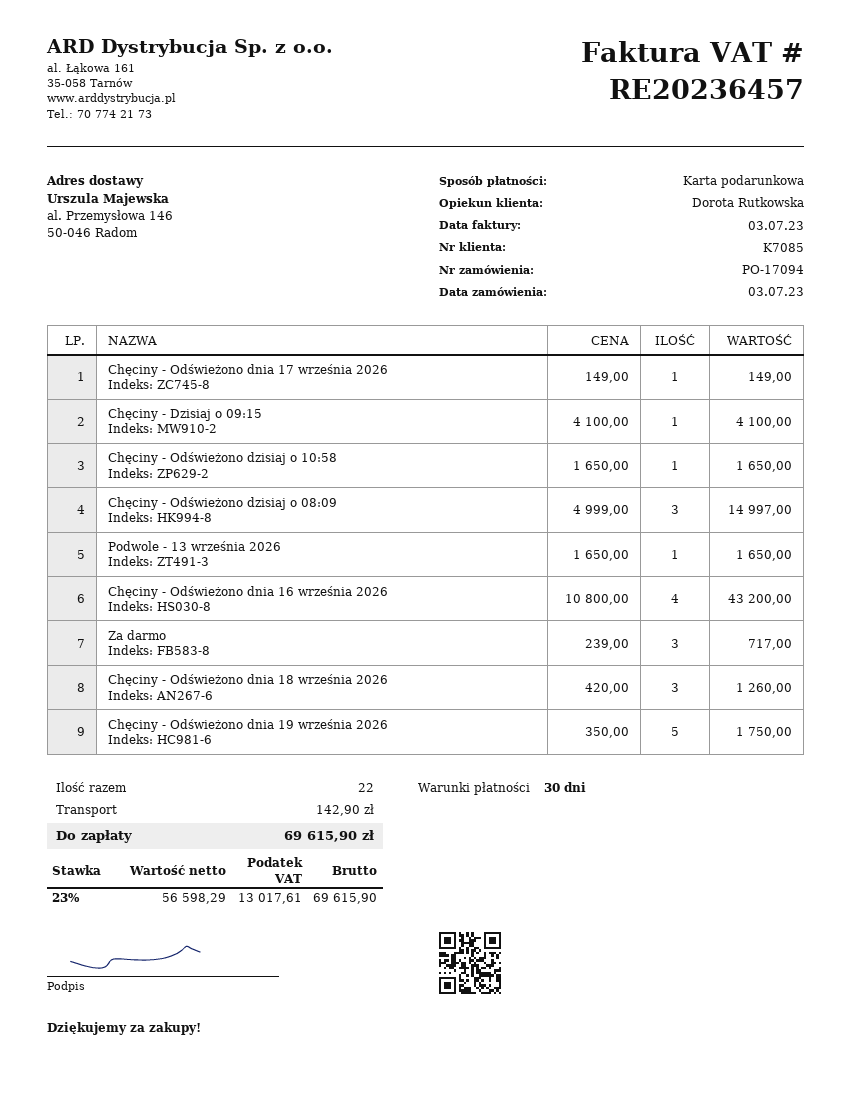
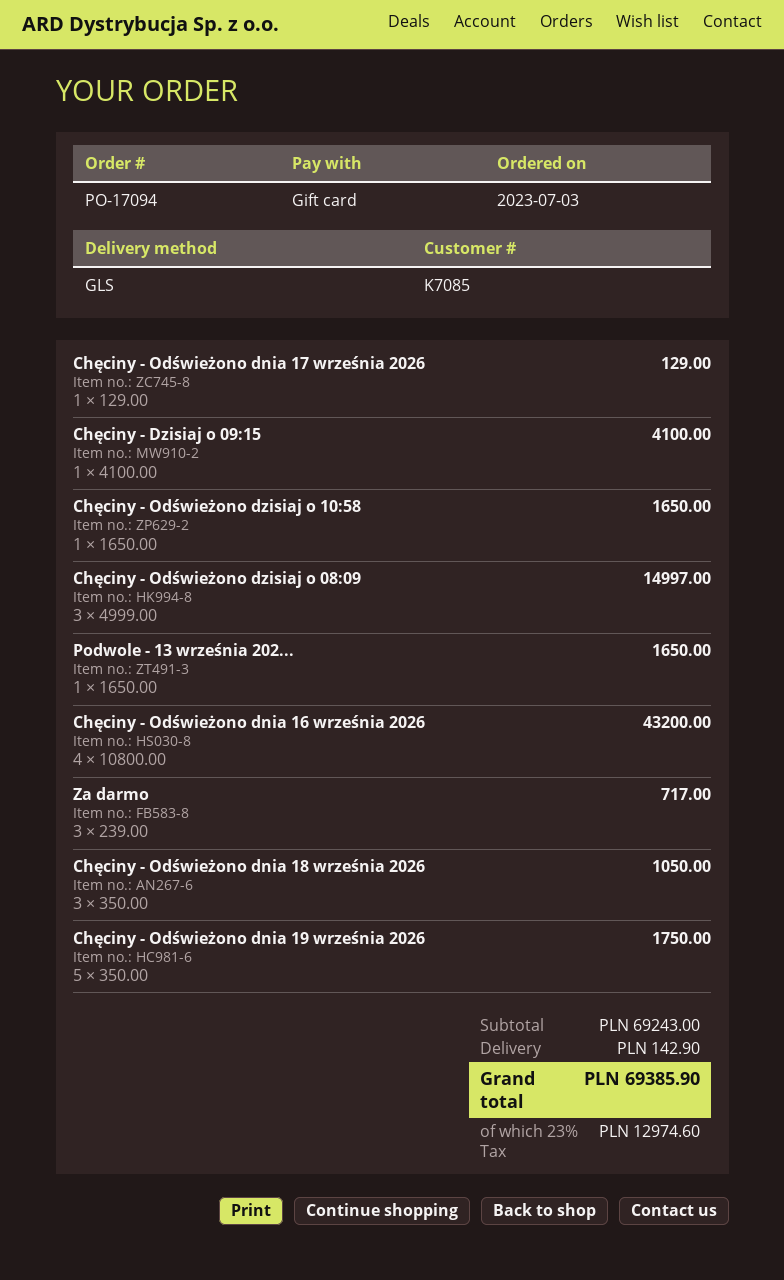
Chęciny - Odświeżono dnia 17 września 2026: 1 x 149.00 = 149.00 -> 1 x 129.00 = 129.00
Chęciny - Odświeżono dnia 18 września 2026: 3 x 420.00 = 1260.00 -> 3 x 350.00 = 1050.00
tax: 23% = 13017.61 -> 23% = 12974.60
total: 69615.90 -> 69385.90

